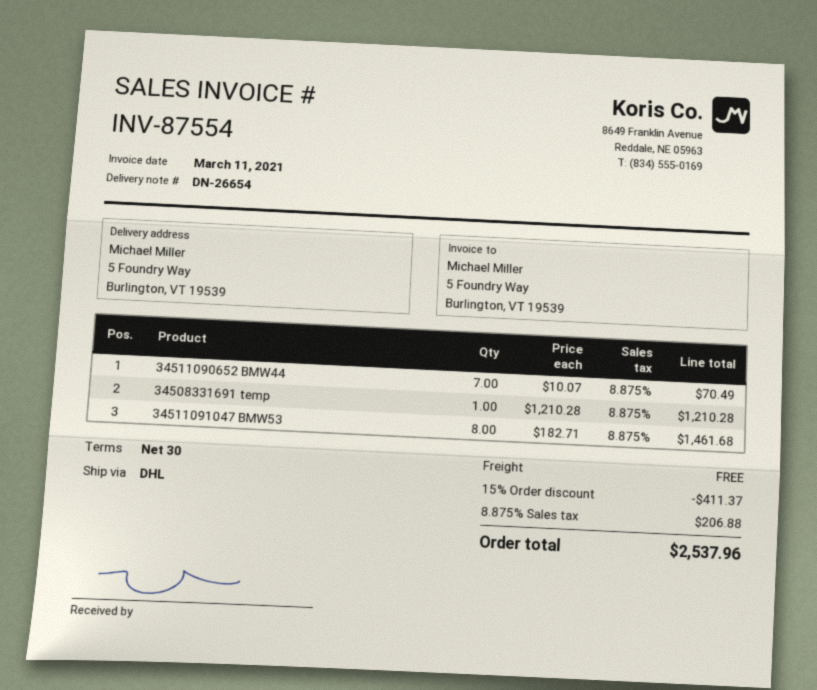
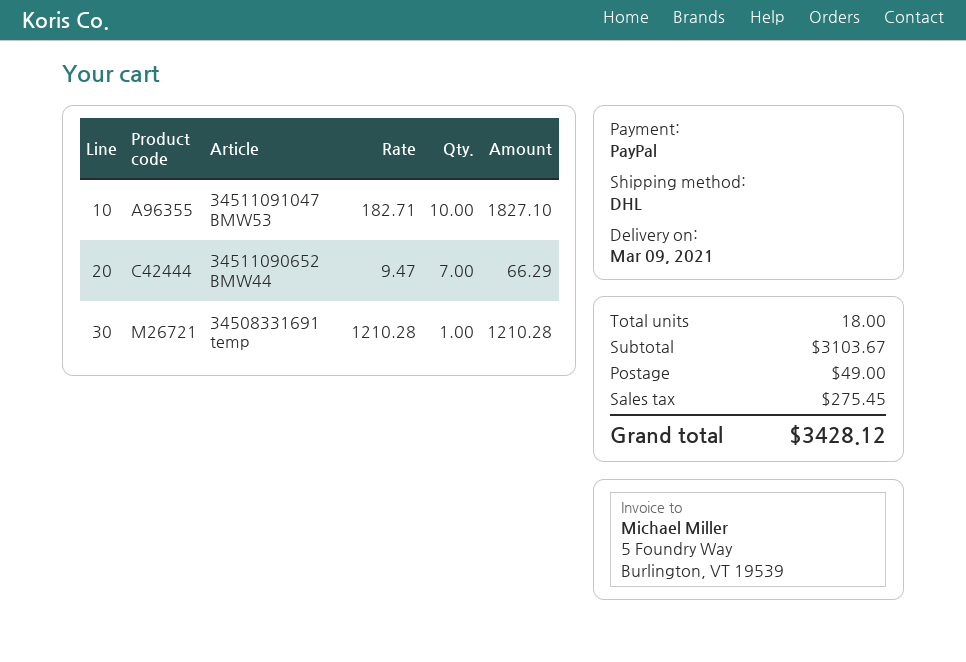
34511090652 BMW44: 7 x 10.07 = 70.49 -> 7 x 9.47 = 66.29
34511091047 BMW53: 8 x 182.71 = 1461.68 -> 10 x 182.71 = 1827.10
discount: 15% = 411.37 -> none
shipping: 0.00 -> 49.00
tax: 206.88 -> 275.45
total: 2537.96 -> 3428.12

